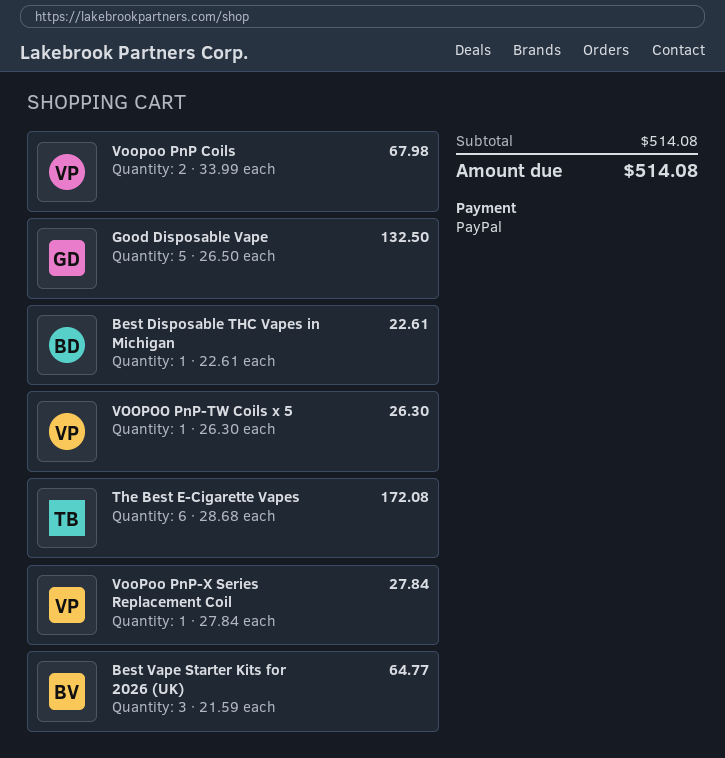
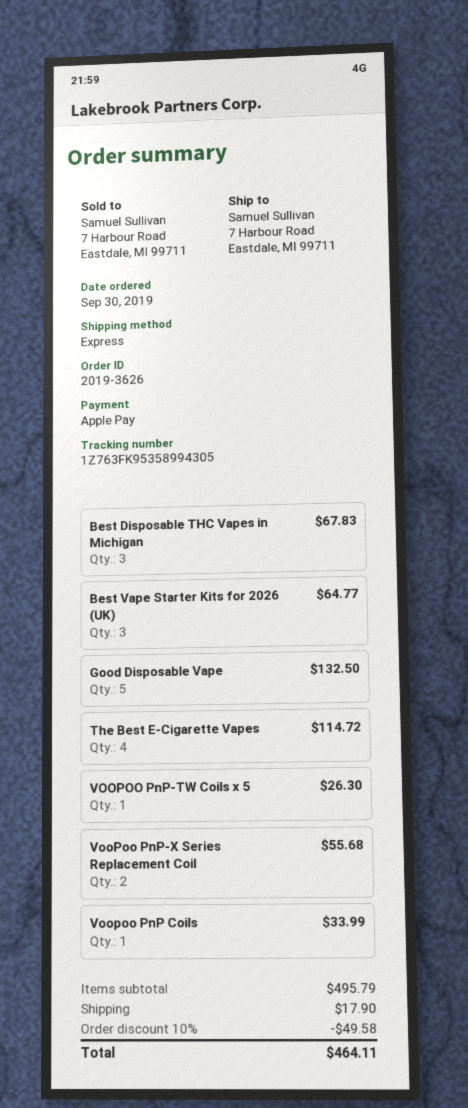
payment method: PayPal -> Apple Pay
Voopoo PnP Coils: 2 for 67.98 -> 1 for 33.99
Best Disposable THC Vapes in Michigan: 1 for 22.61 -> 3 for 67.83
The Best E-Cigarette Vapes: 6 for 172.08 -> 4 for 114.72
VooPoo PnP-X Series Replacement Coil: 1 for 27.84 -> 2 for 55.68
subtotal: 514.08 -> 495.79
discount: none -> 10% = 49.58
shipping: none -> 17.90
total: 514.08 -> 464.11

